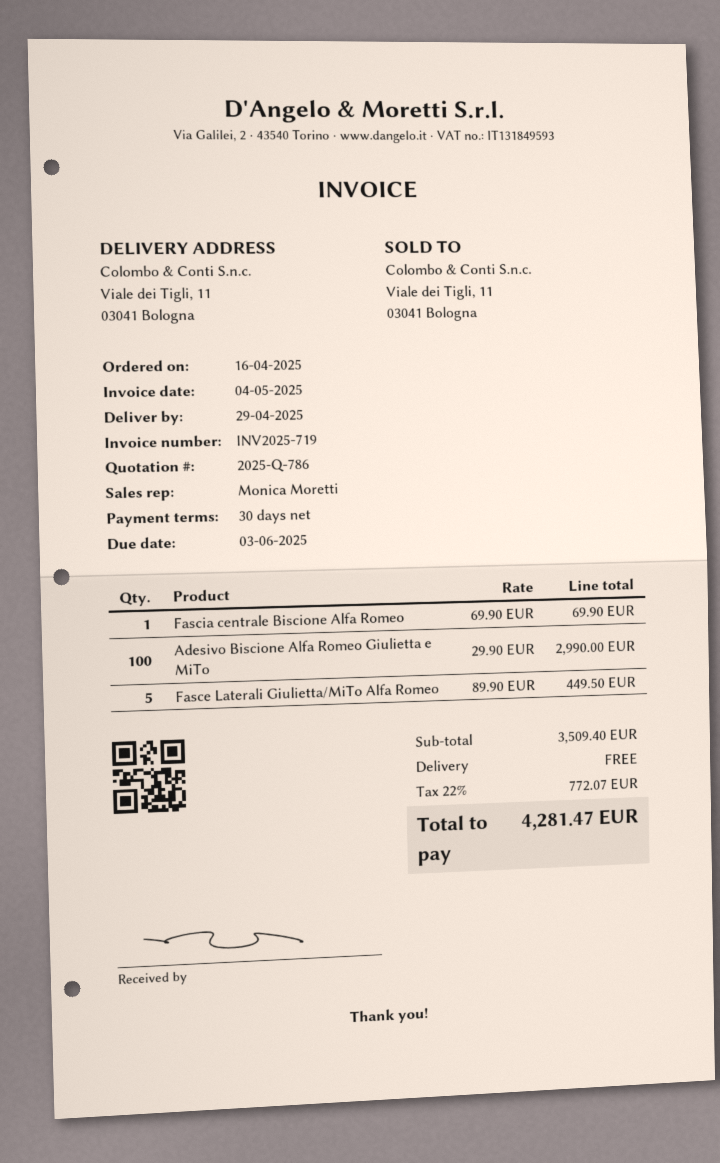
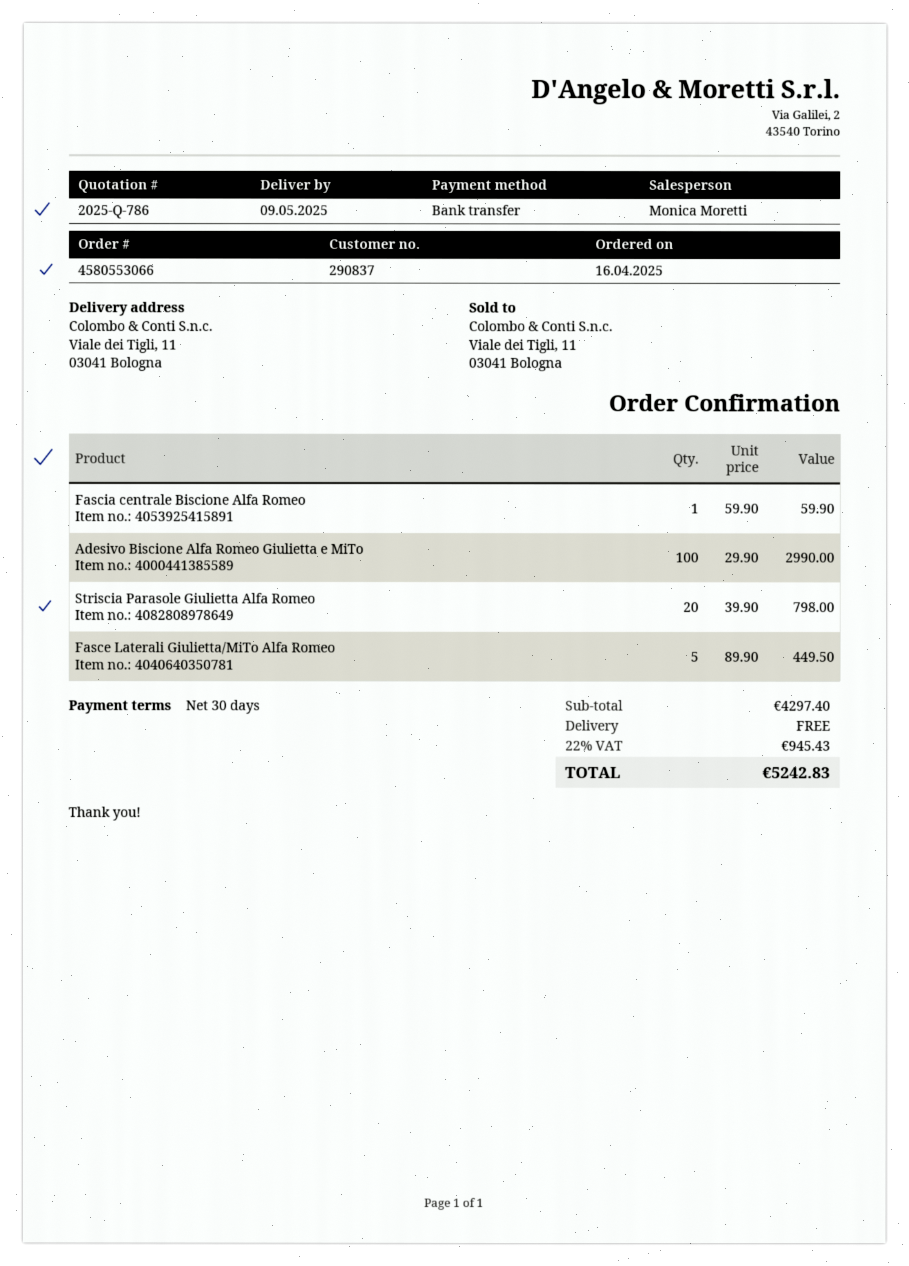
delivery date: 2025-04-29 -> 2025-05-09
Fascia centrale Biscione Alfa Romeo: 1 x 69.90 = 69.90 -> 1 x 59.90 = 59.90
Striscia Parasole Giulietta Alfa Romeo: none -> 20 x 39.90 = 798.00
subtotal: 3509.40 -> 4297.40
tax: 22% = 772.07 -> 22% = 945.43
total: 4281.47 -> 5242.83

